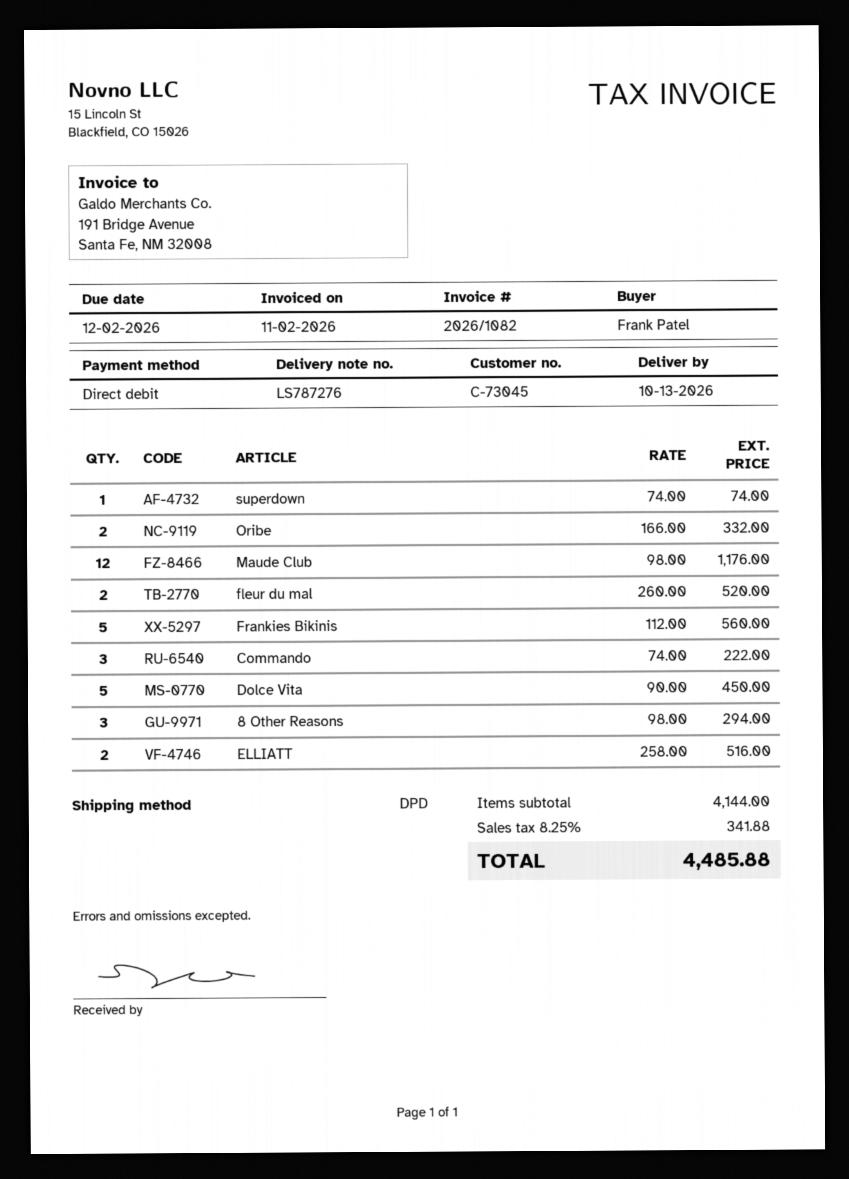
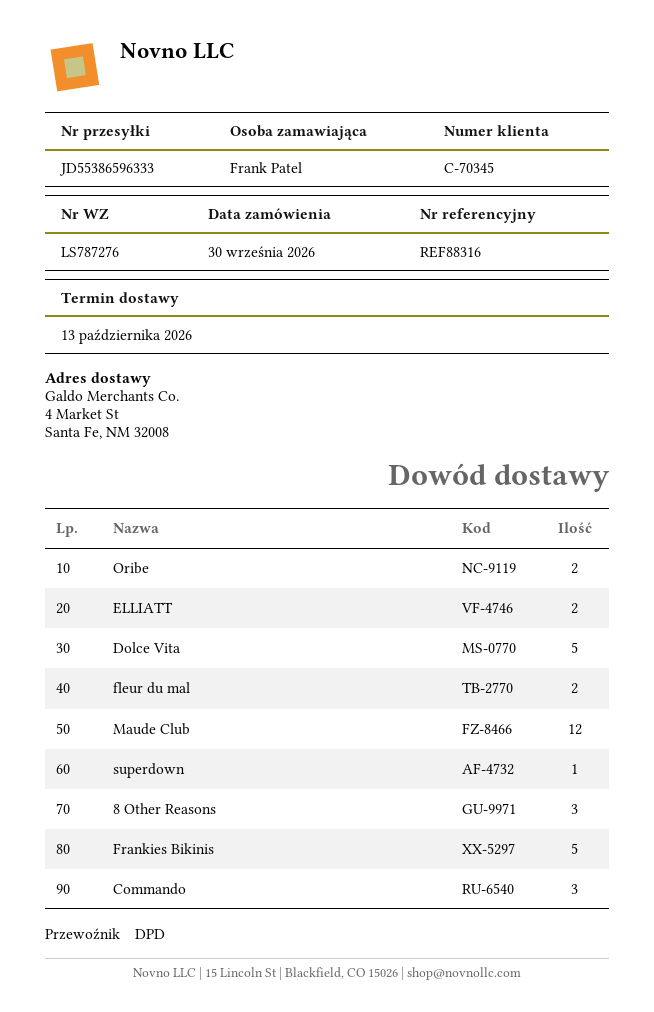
customer number: C-73045 -> C-70345

